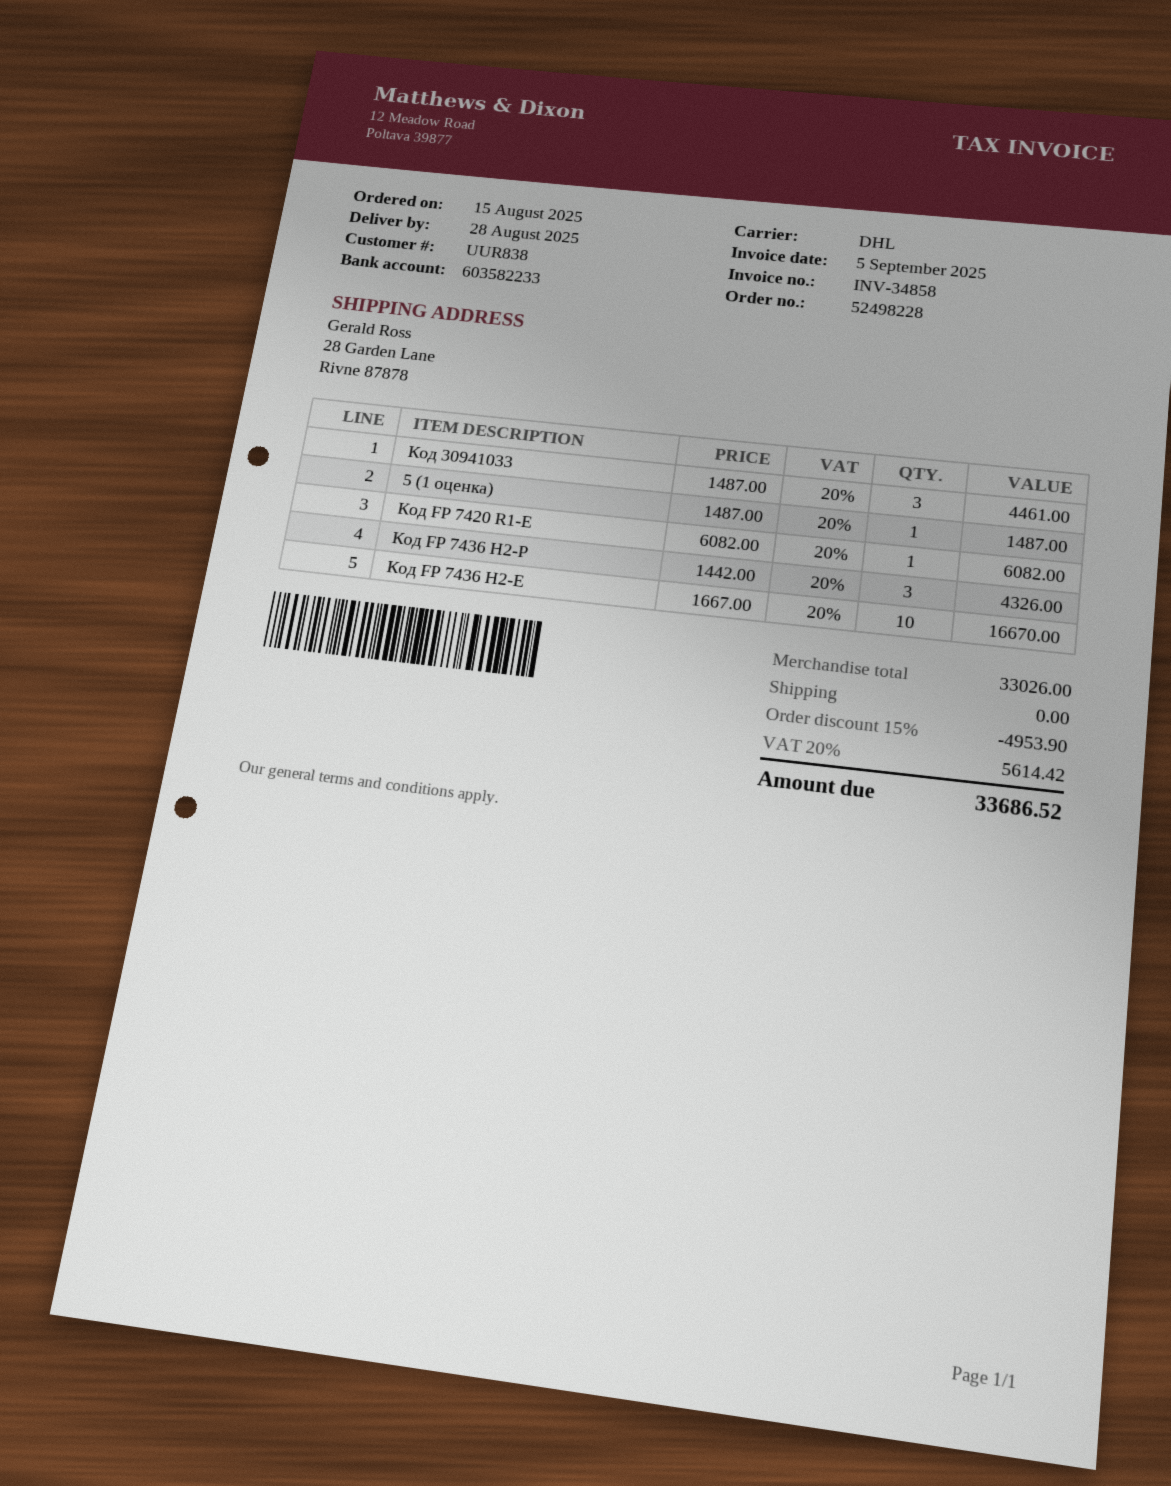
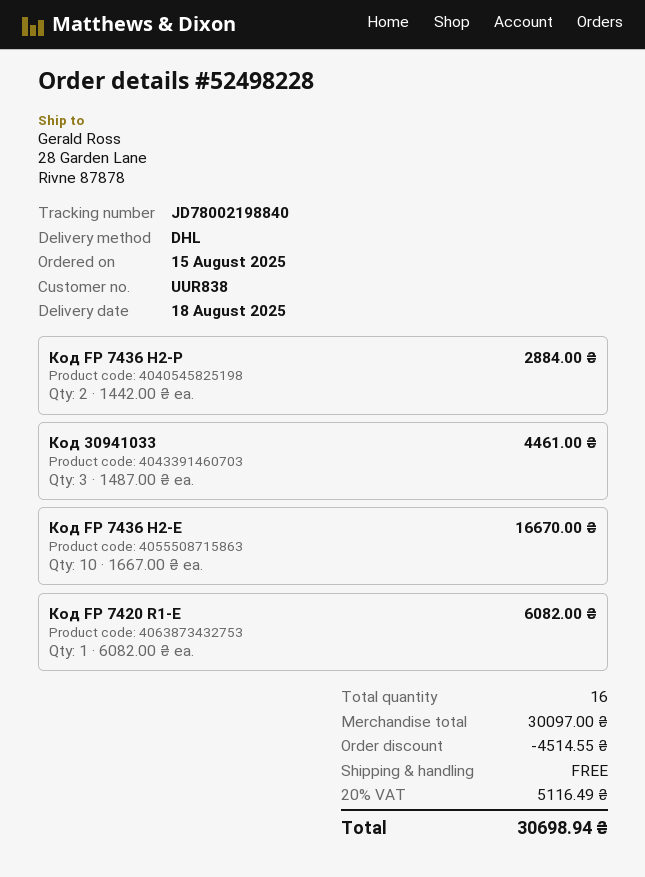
delivery date: 2025-08-28 -> 2025-08-18
5 (1 оценка): 1 x 1487.00 = 1487.00 -> none
Код FP 7436 H2-P: 3 x 1442.00 = 4326.00 -> 2 x 1442.00 = 2884.00
subtotal: 33026.00 -> 30097.00
discount: 4953.90 -> 4514.55
tax: 20% = 5614.42 -> 20% = 5116.49
total: 33686.52 -> 30698.94

